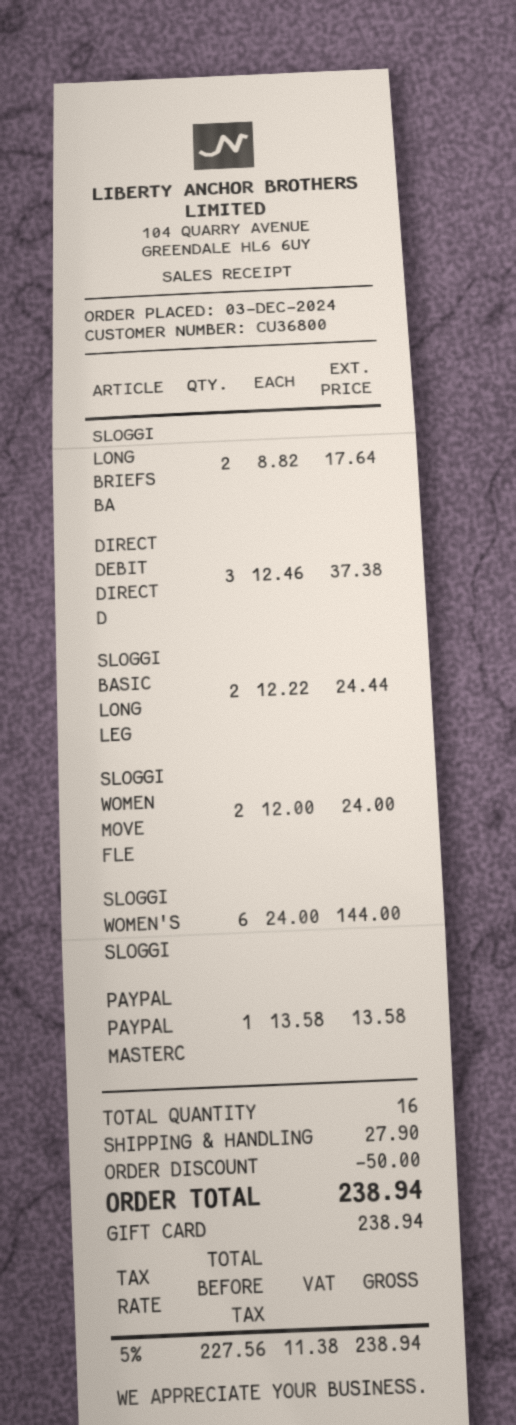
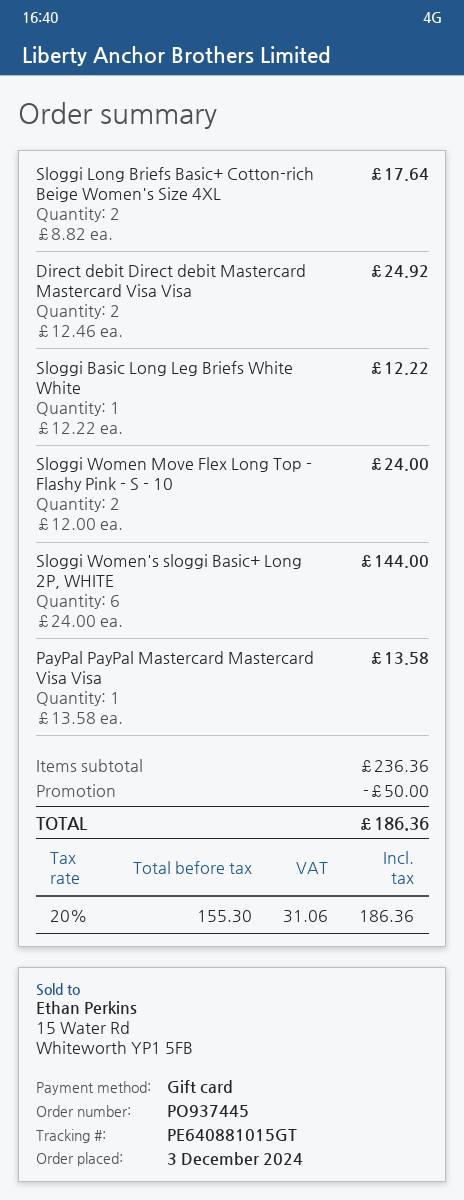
DIRECT DEBIT DIRECT D: 3 x 12.46 = 37.38 -> 2 x 12.46 = 24.92
SLOGGI BASIC LONG LEG: 2 x 12.22 = 24.44 -> 1 x 12.22 = 12.22
shipping: 27.90 -> none
net: 227.56 -> 155.30
tax: 5% = 11.38 -> 20% = 31.06
total: 238.94 -> 186.36

